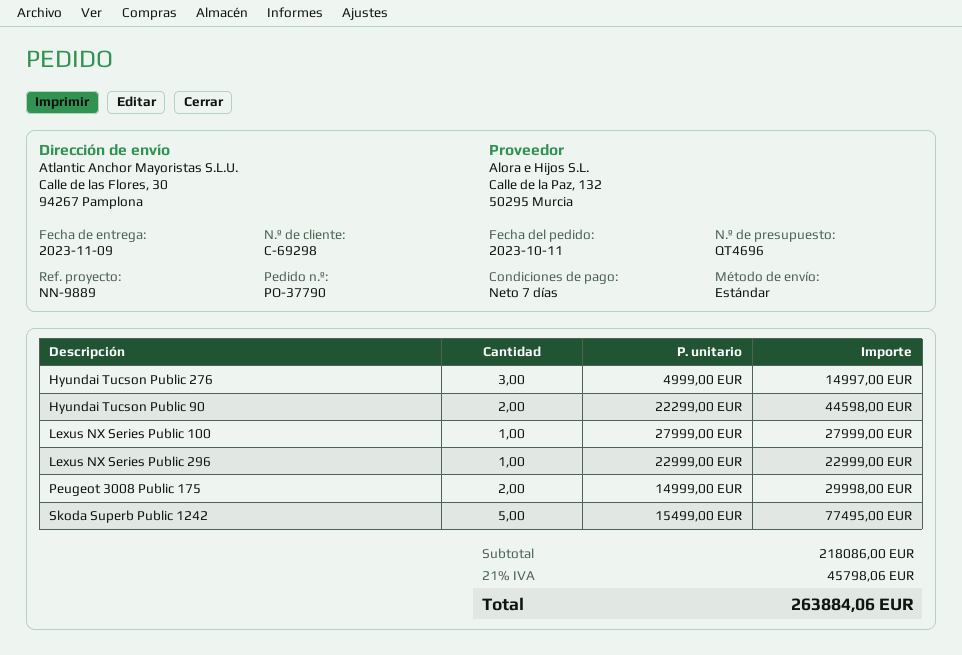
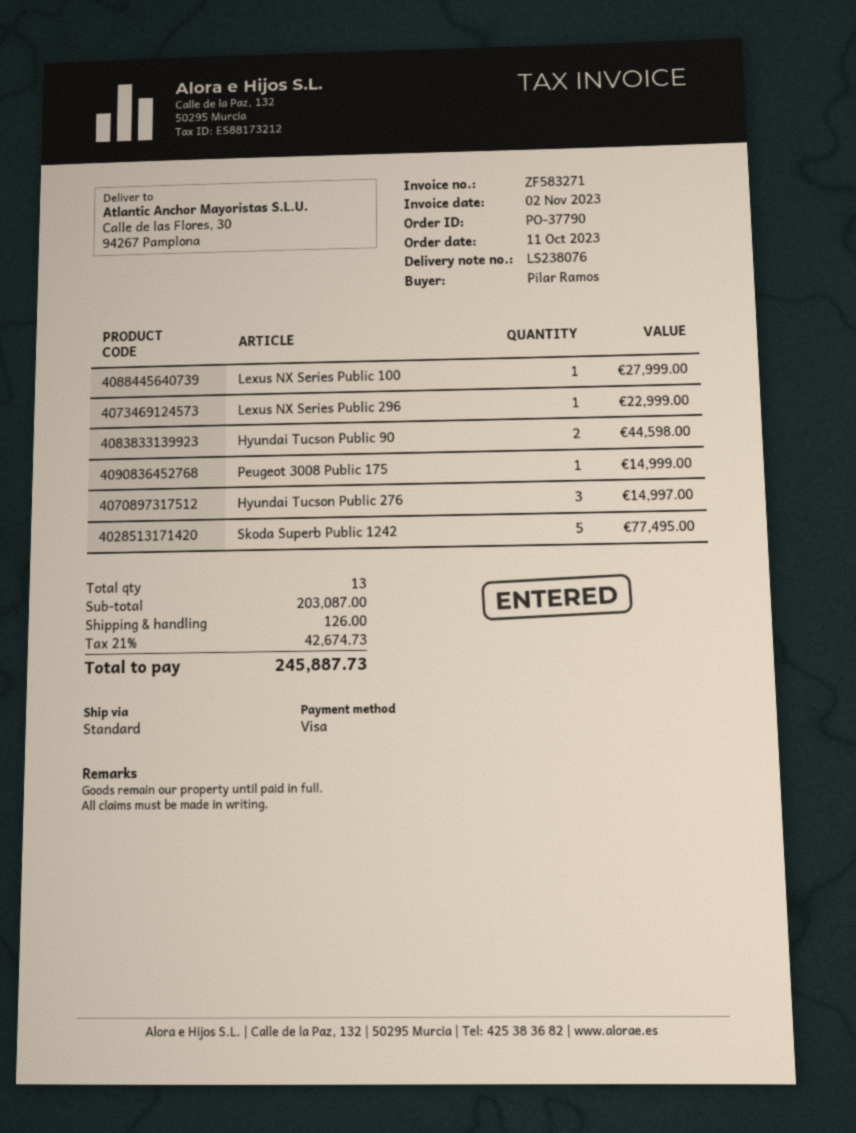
Peugeot 3008 Public 175: 2 for 29998.00 -> 1 for 14999.00
subtotal: 218086.00 -> 203087.00
shipping: none -> 126.00
tax: 21% = 45798.06 -> 21% = 42674.73
total: 263884.06 -> 245887.73

